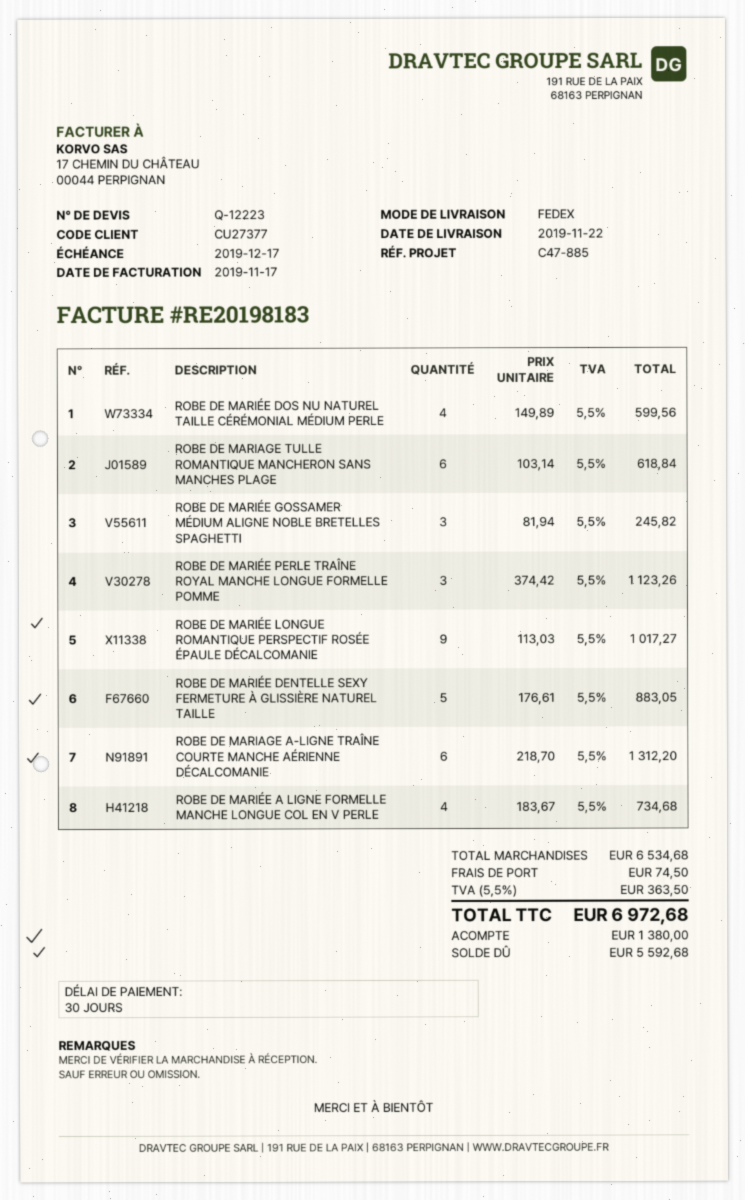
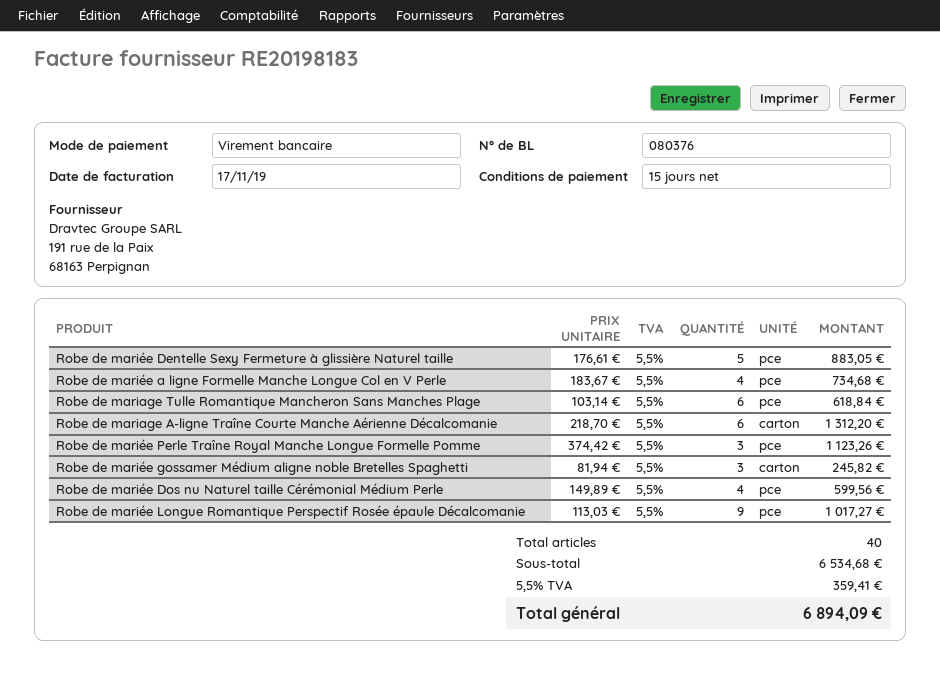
payment terms: 30 days -> 15 days
shipping: 74.50 -> none
tax: 5.5% = 363.50 -> 5.5% = 359.41
total: 6972.68 -> 6894.09

